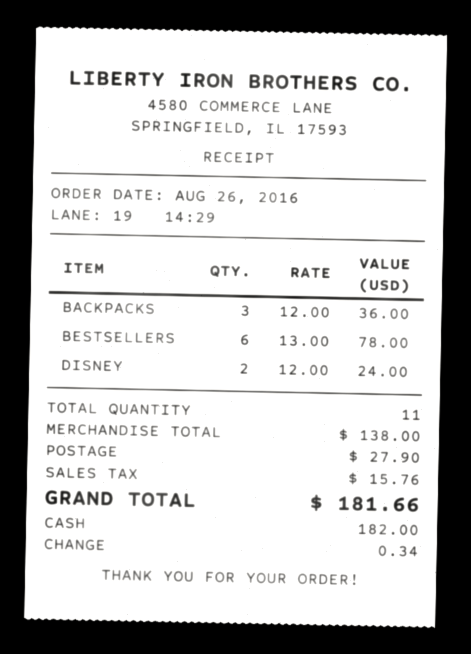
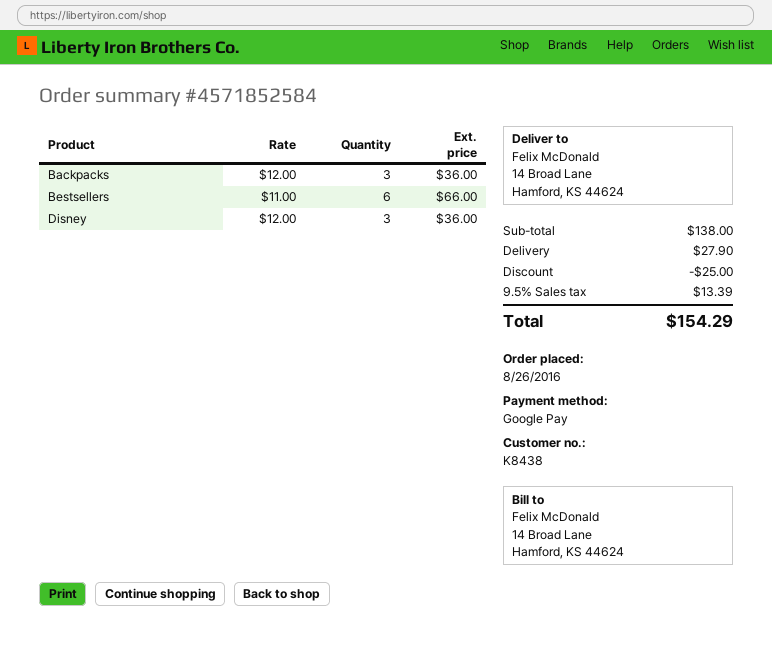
payment method: cash -> Google Pay
BESTSELLERS: 6 x 13.00 = 78.00 -> 6 x 11.00 = 66.00
DISNEY: 2 x 12.00 = 24.00 -> 3 x 12.00 = 36.00
discount: none -> 25.00
tax: 15.76 -> 13.39
total: 181.66 -> 154.29

